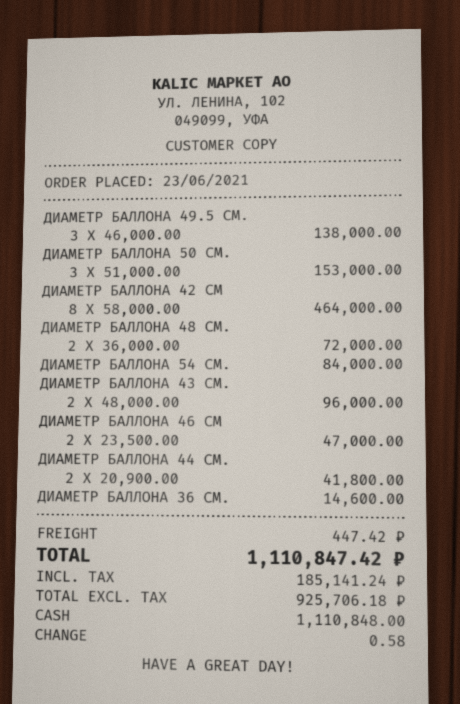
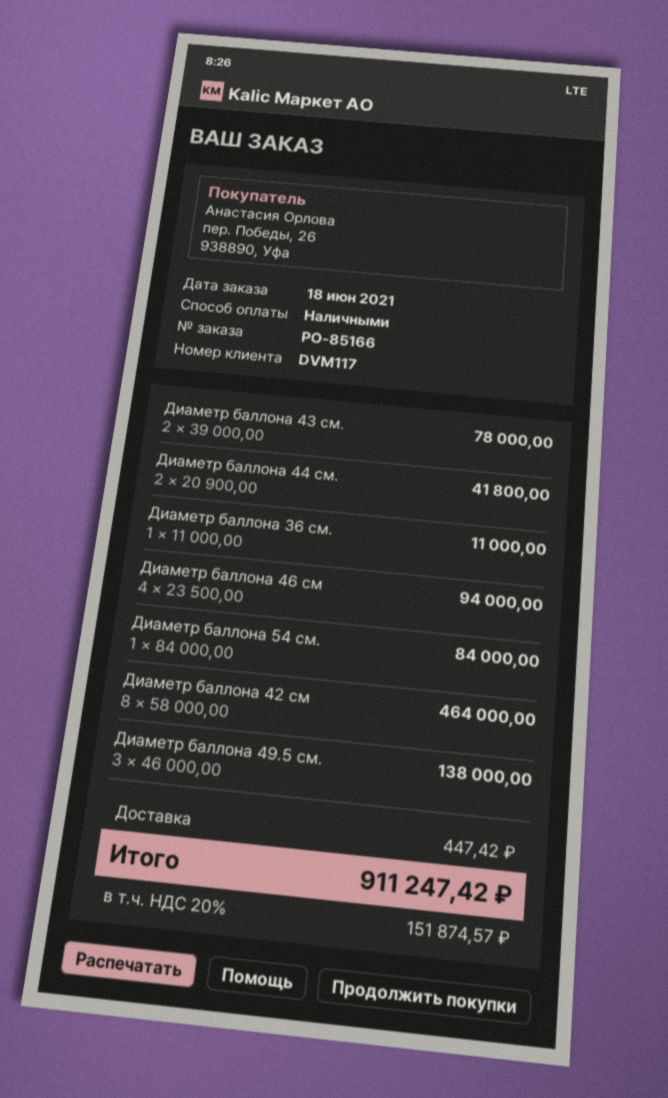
order date: 2021-06-23 -> 2021-06-18
ДИАМЕТР БАЛЛОНА 50 СМ.: 3 x 51000.00 = 153000.00 -> none
ДИАМЕТР БАЛЛОНА 48 СМ.: 2 x 36000.00 = 72000.00 -> none
ДИАМЕТР БАЛЛОНА 43 СМ.: 2 x 48000.00 = 96000.00 -> 2 x 39000.00 = 78000.00
ДИАМЕТР БАЛЛОНА 46 СМ: 2 x 23500.00 = 47000.00 -> 4 x 23500.00 = 94000.00
ДИАМЕТР БАЛЛОНА 36 СМ.: 1 x 14600.00 = 14600.00 -> 1 x 11000.00 = 11000.00
tax: 185141.24 -> 151874.57
total: 1110847.42 -> 911247.42

